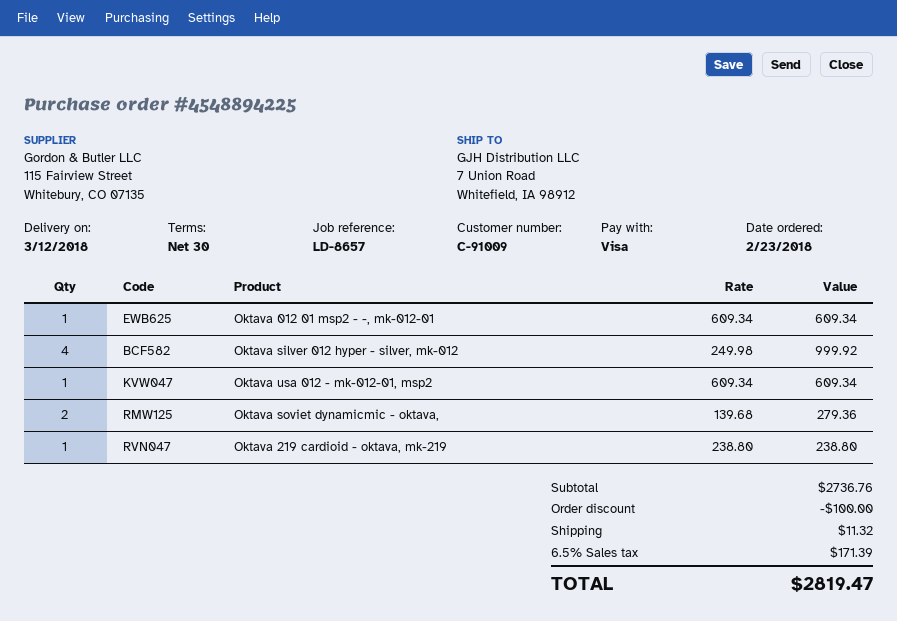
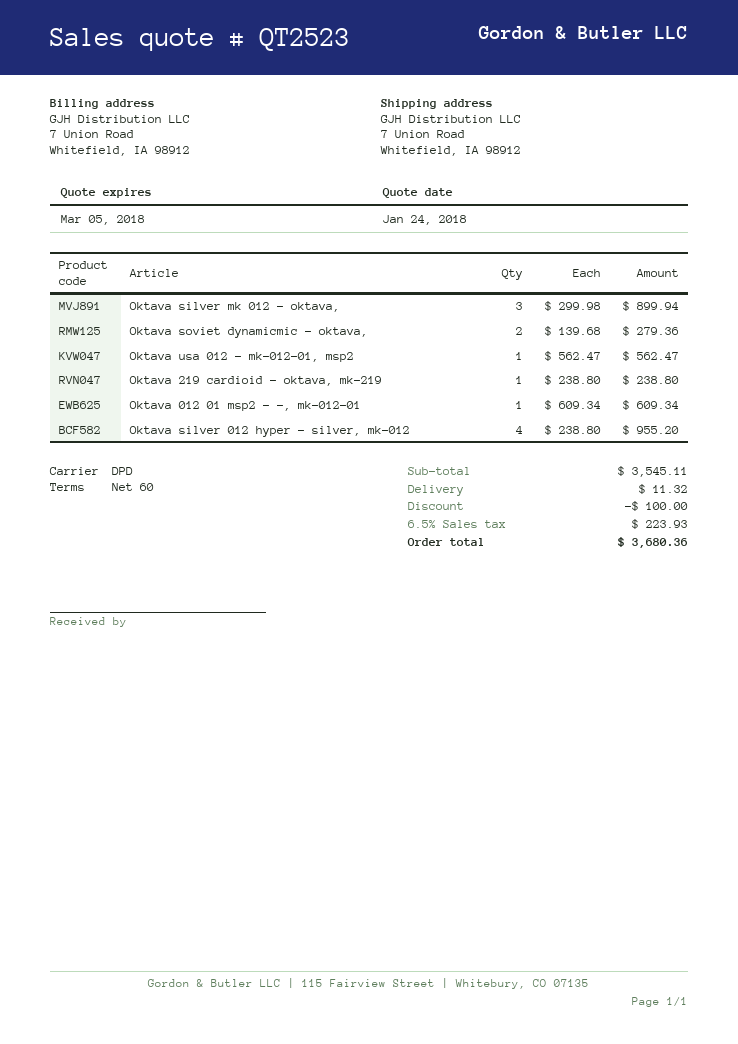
payment terms: 30 days -> 60 days
Oktava silver 012 hyper - silver, mk-012: 4 x 249.98 = 999.92 -> 4 x 238.80 = 955.20
Oktava usa 012 - mk-012-01, msp2: 1 x 609.34 = 609.34 -> 1 x 562.47 = 562.47
Oktava silver mk 012 - oktava,: none -> 3 x 299.98 = 899.94
subtotal: 2736.76 -> 3545.11
tax: 6.5% = 171.39 -> 6.5% = 223.93
total: 2819.47 -> 3680.36

